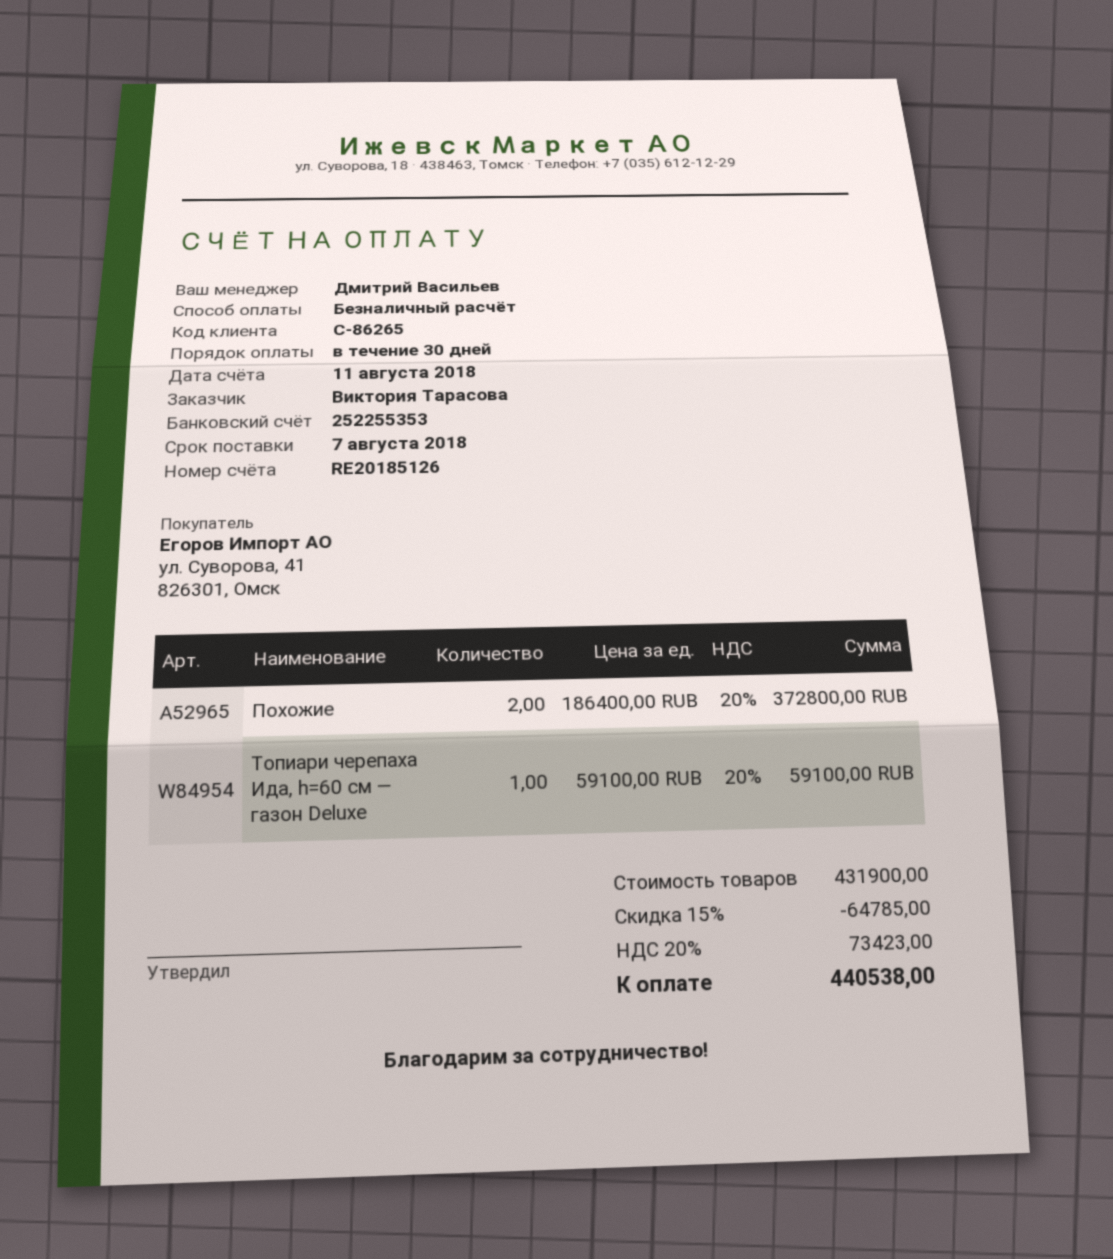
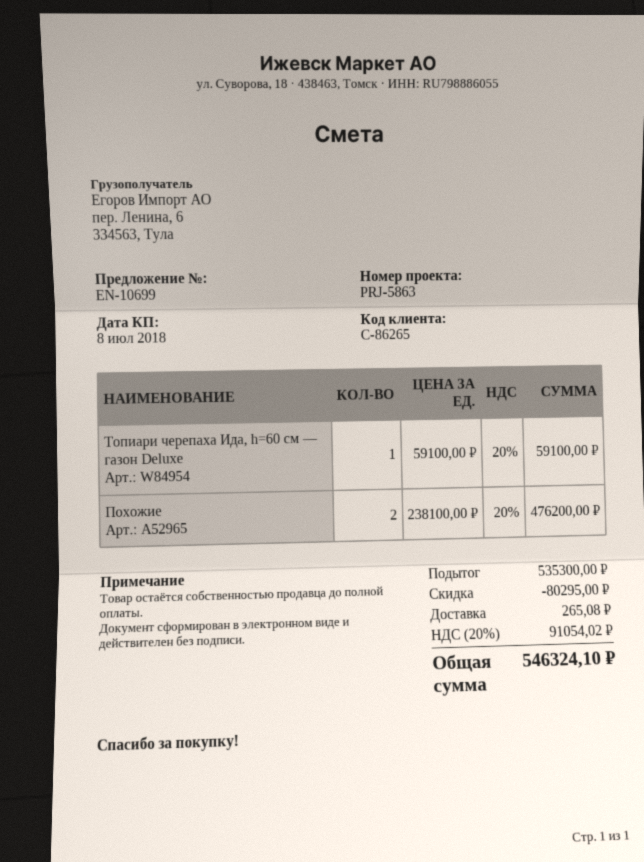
Похожие: 2 x 186400.00 = 372800.00 -> 2 x 238100.00 = 476200.00
subtotal: 431900.00 -> 535300.00
discount: 64785.00 -> 80295.00
shipping: none -> 265.08
tax: 20% = 73423.00 -> 20% = 91054.02
total: 440538.00 -> 546324.10

